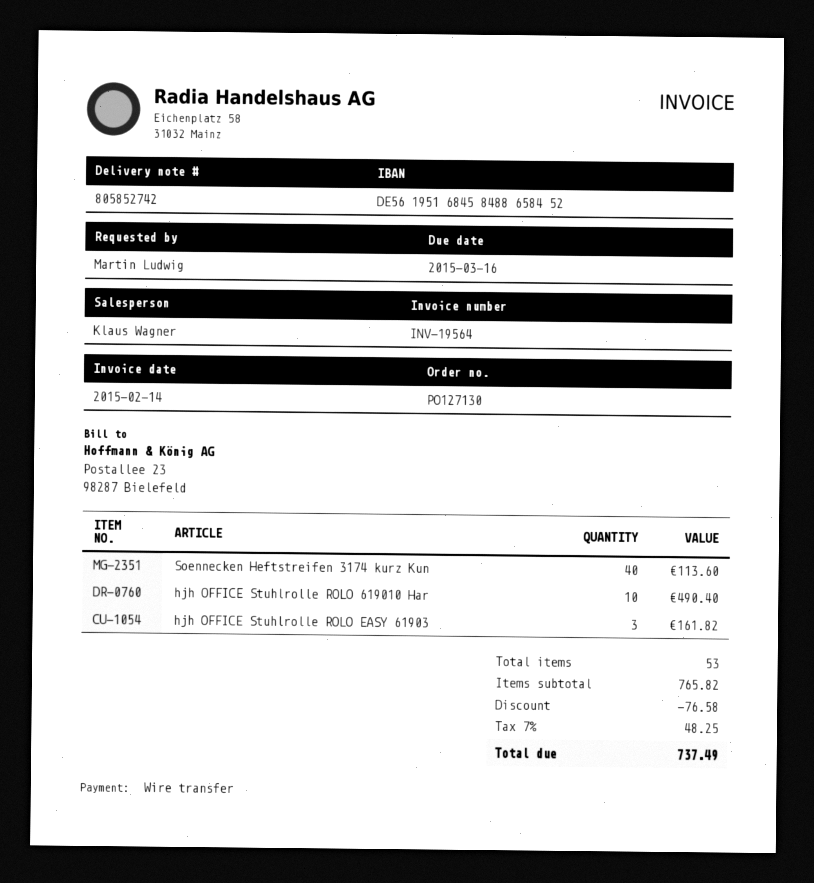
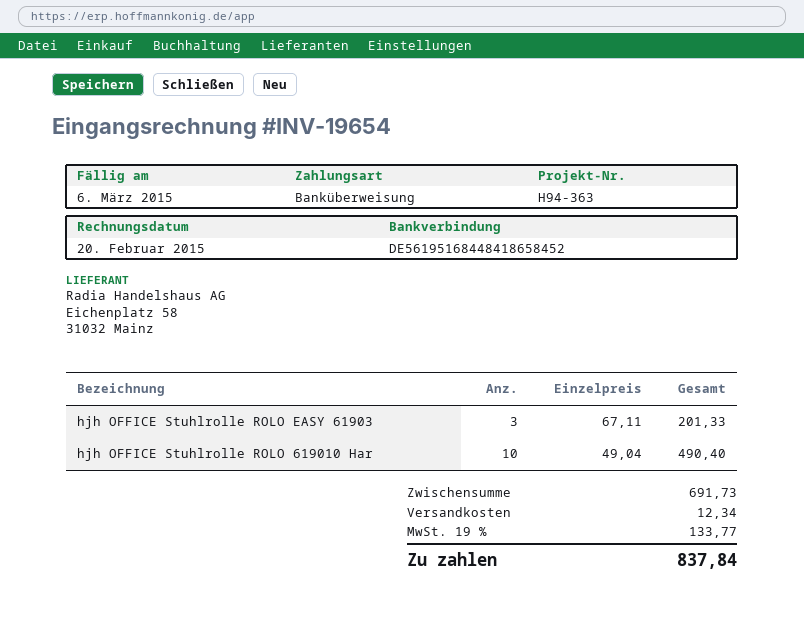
invoice number: INV-19564 -> INV-19654
invoice date: 2015-02-14 -> 2015-02-20
due date: 2015-03-16 -> 2015-03-06
bank account: DE56195168458488658452 -> DE56195168448418658452
Soennecken Heftstreifen 3174 kurz Kun: 40 for 113.60 -> none
hjh OFFICE Stuhlrolle ROLO EASY 61903: 3 for 161.82 -> 3 for 201.33
subtotal: 765.82 -> 691.73
discount: 76.58 -> none
shipping: none -> 12.34
tax: 7% = 48.25 -> 19% = 133.77
total: 737.49 -> 837.84

